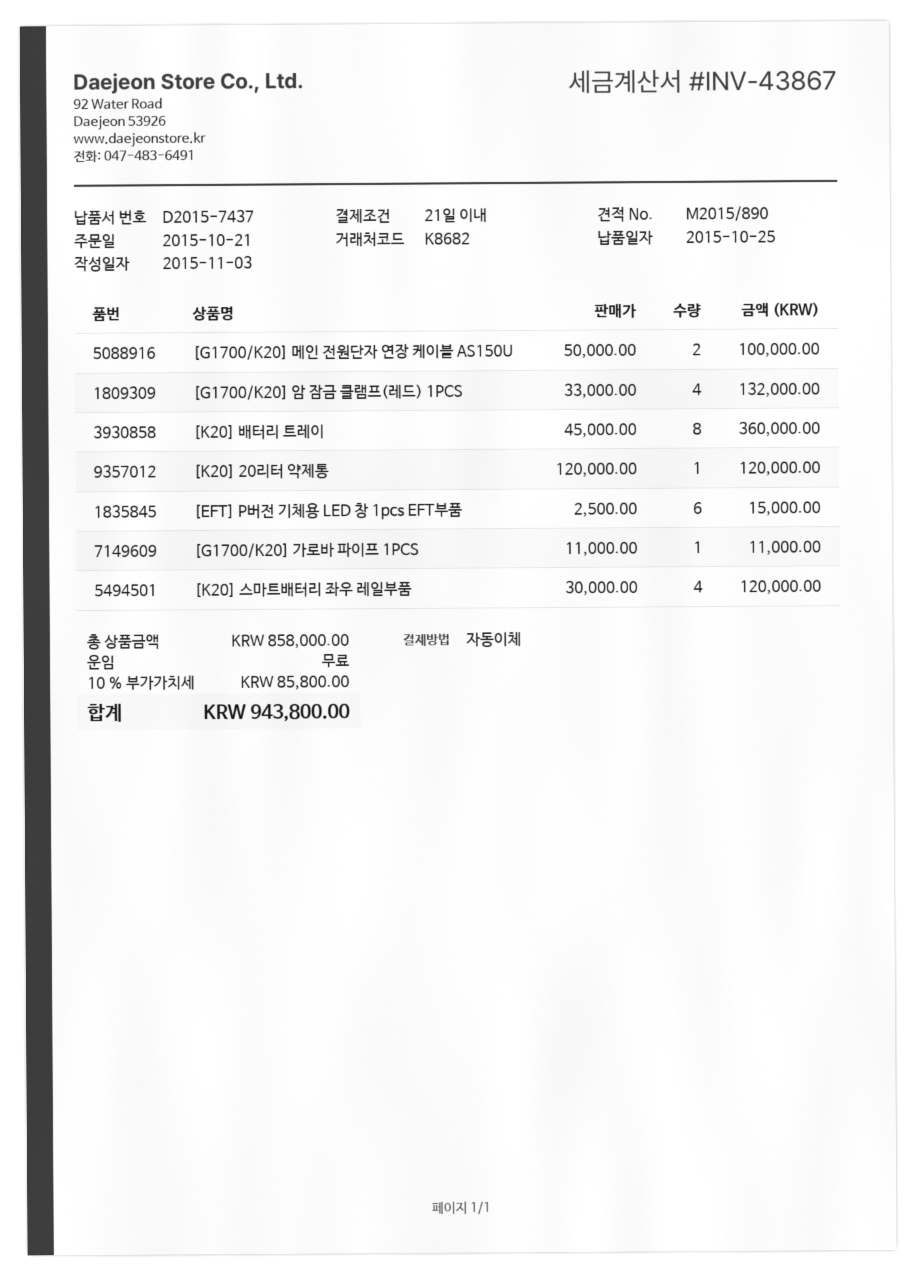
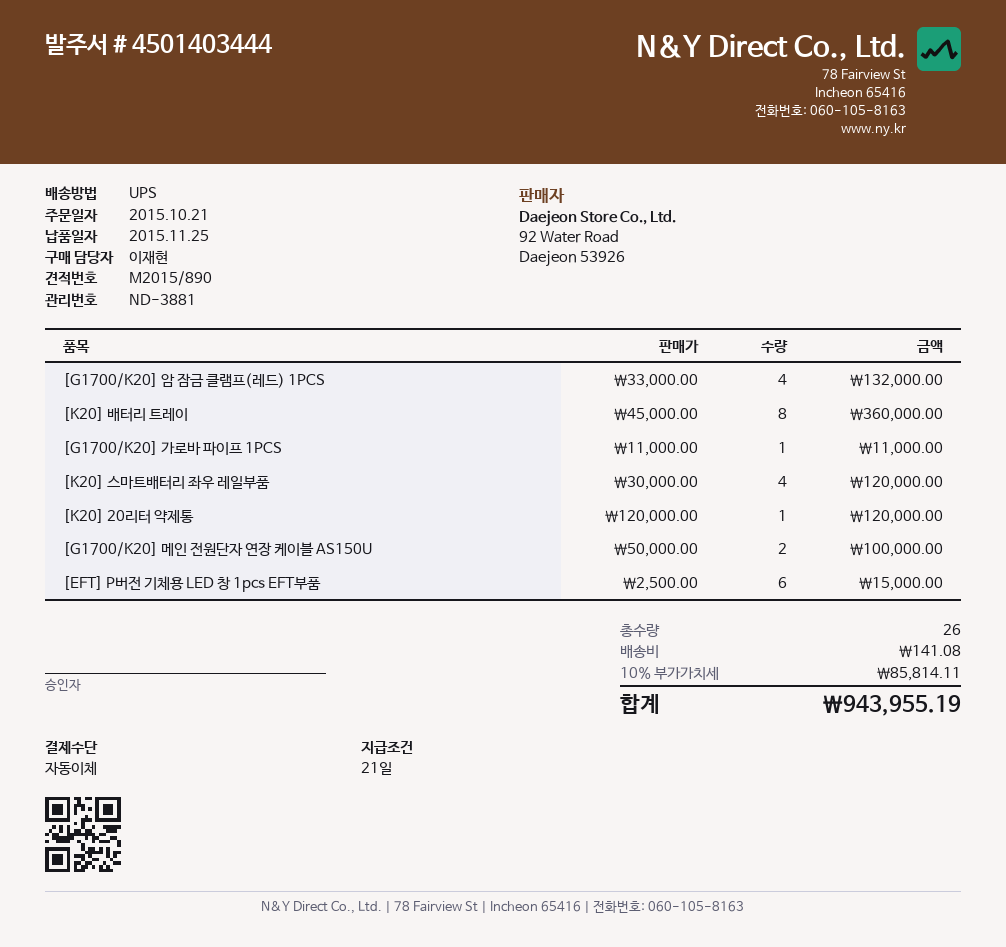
delivery date: 2015-10-25 -> 2015-11-25
shipping: 0.00 -> 141.08
tax: 10% = 85800.00 -> 10% = 85814.11
total: 943800.00 -> 943955.19

